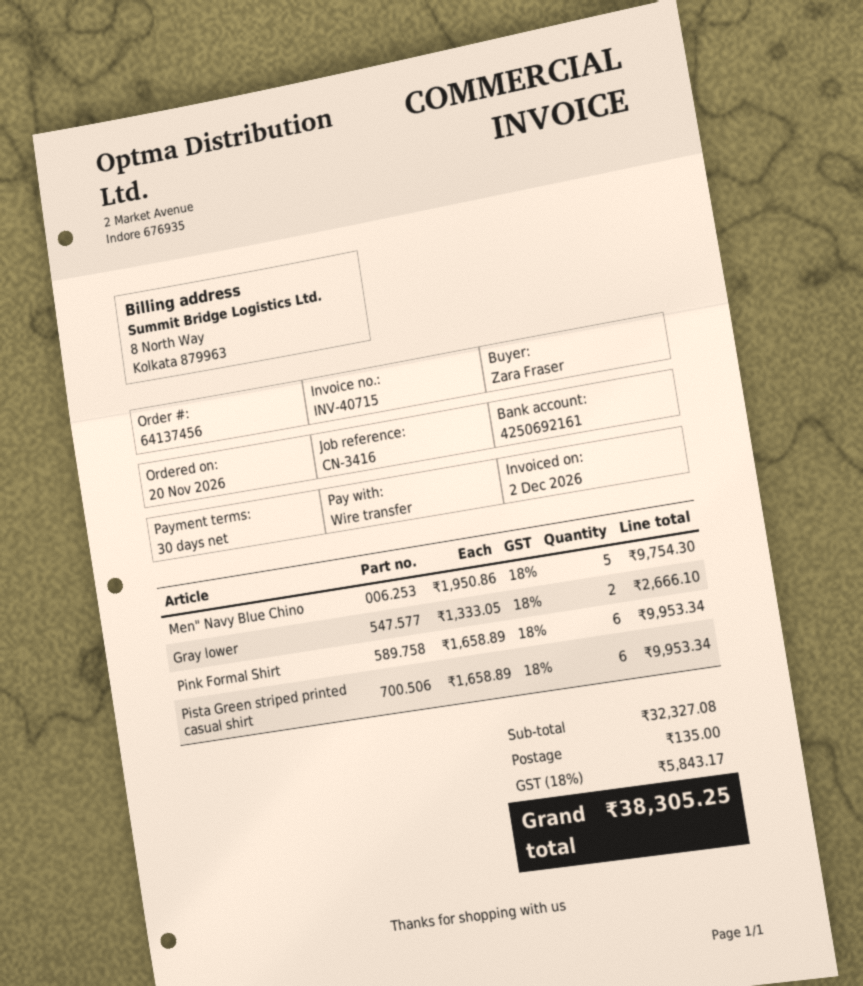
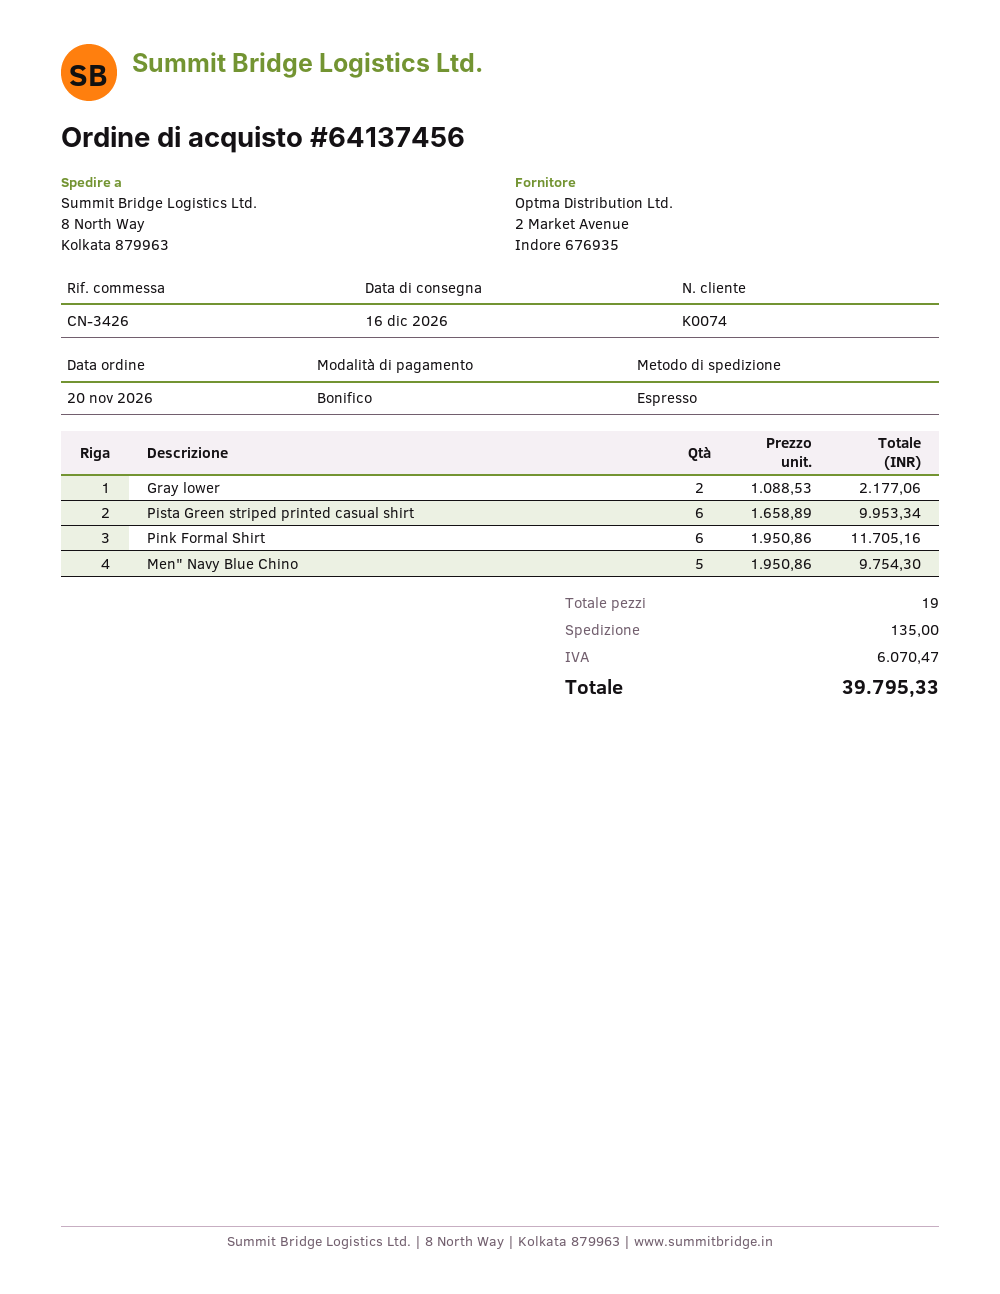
reference: CN-3416 -> CN-3426
Gray lower: 2 x 1333.05 = 2666.10 -> 2 x 1088.53 = 2177.06
Pink Formal Shirt: 6 x 1658.89 = 9953.34 -> 6 x 1950.86 = 11705.16
tax: 5843.17 -> 6070.47
total: 38305.25 -> 39795.33

